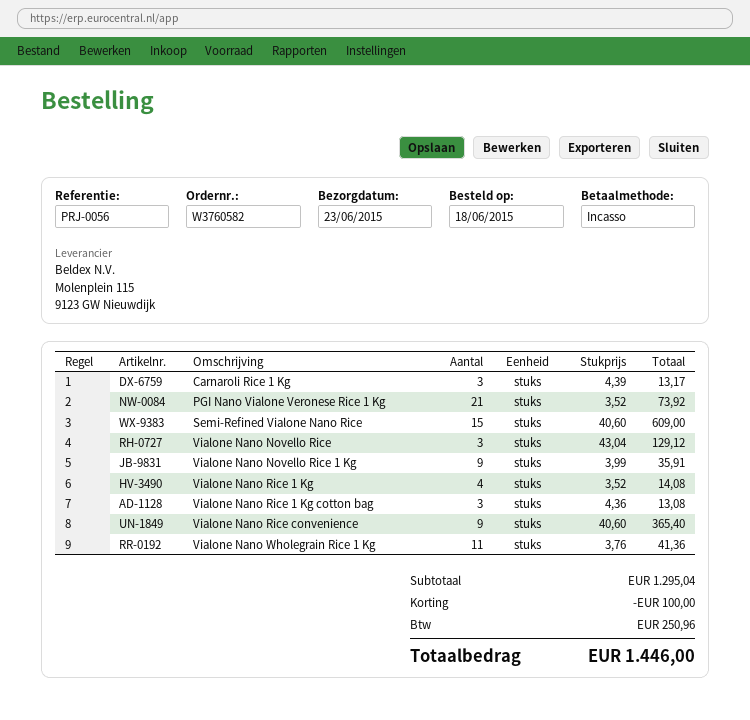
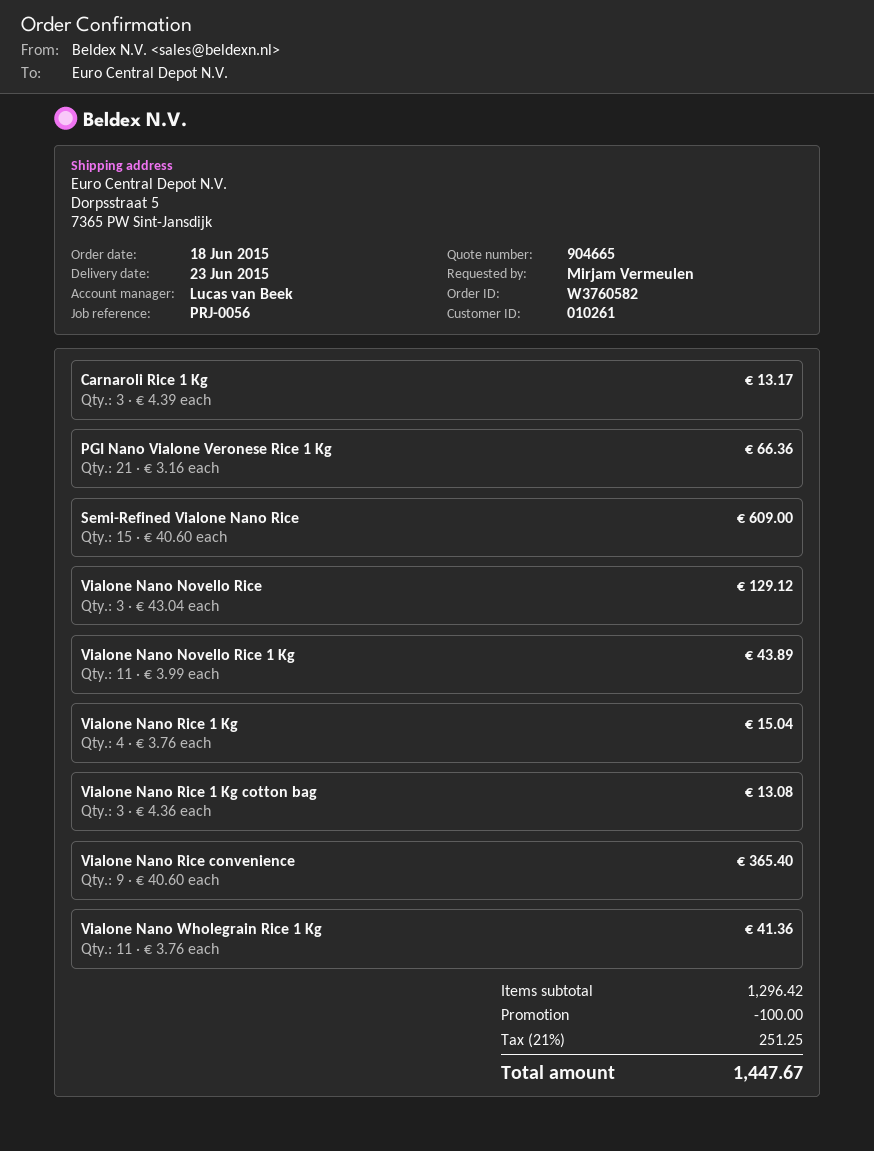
PGI Nano Vialone Veronese Rice 1 Kg: 21 x 3.52 = 73.92 -> 21 x 3.16 = 66.36
Vialone Nano Novello Rice 1 Kg: 9 x 3.99 = 35.91 -> 11 x 3.99 = 43.89
Vialone Nano Rice 1 Kg: 4 x 3.52 = 14.08 -> 4 x 3.76 = 15.04
subtotal: 1295.04 -> 1296.42
tax: 250.96 -> 251.25
total: 1446.00 -> 1447.67

